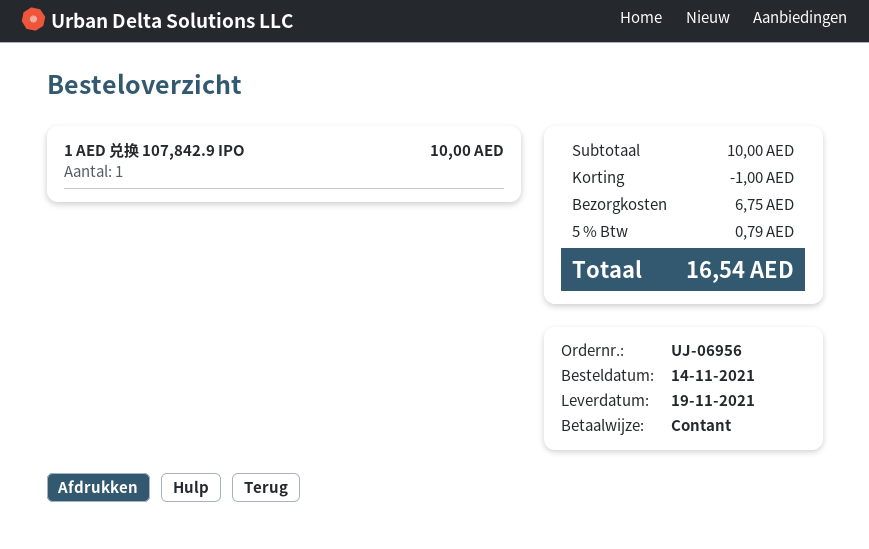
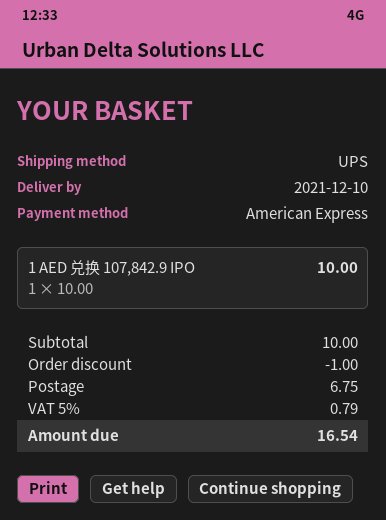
delivery date: 2021-11-19 -> 2021-12-10
payment method: cash -> American Express

